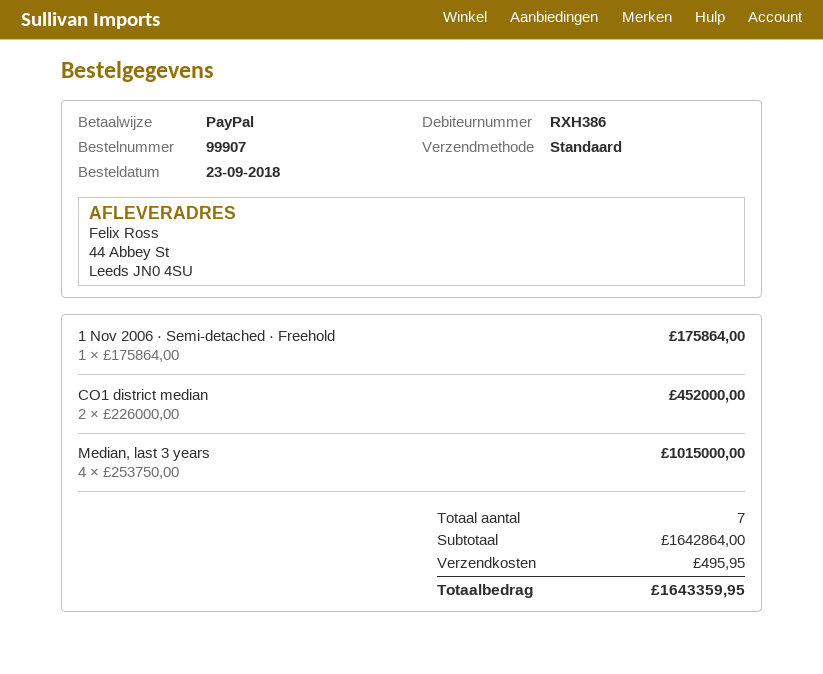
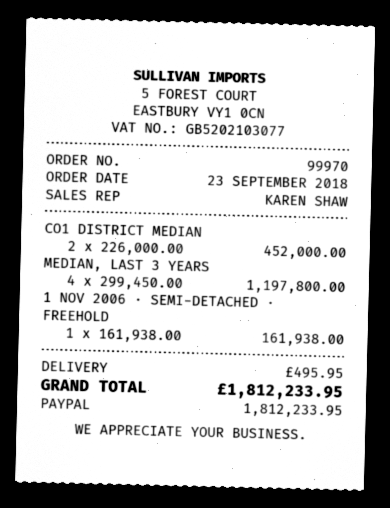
order number: 99907 -> 99970
1 Nov 2006 · Semi-detached · Freehold: 1 x 175864.00 = 175864.00 -> 1 x 161938.00 = 161938.00
Median, last 3 years: 4 x 253750.00 = 1015000.00 -> 4 x 299450.00 = 1197800.00
total: 1643359.95 -> 1812233.95

